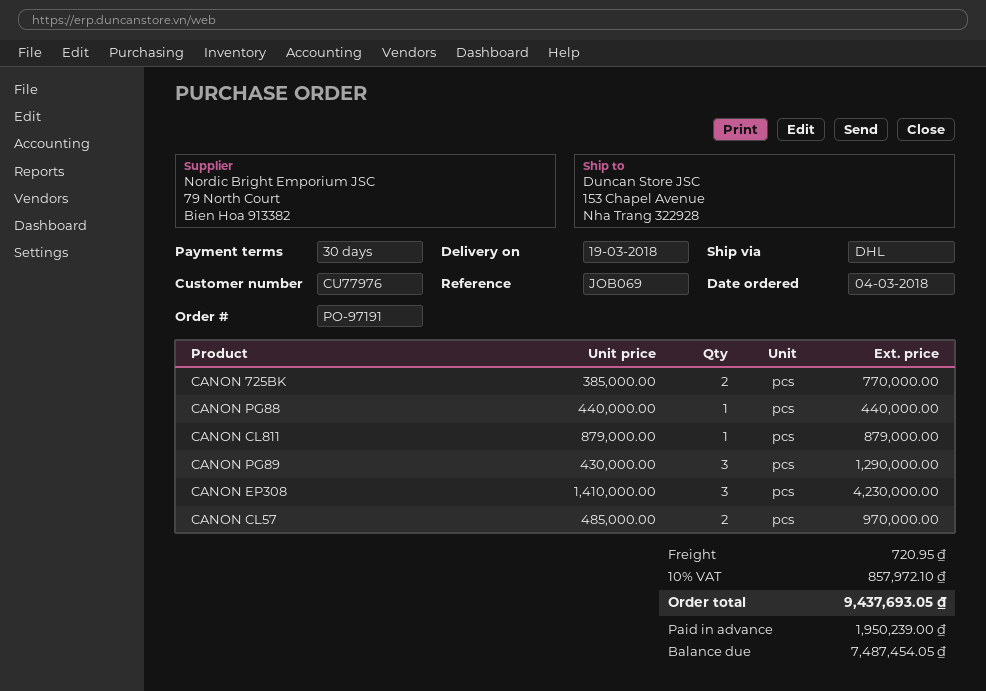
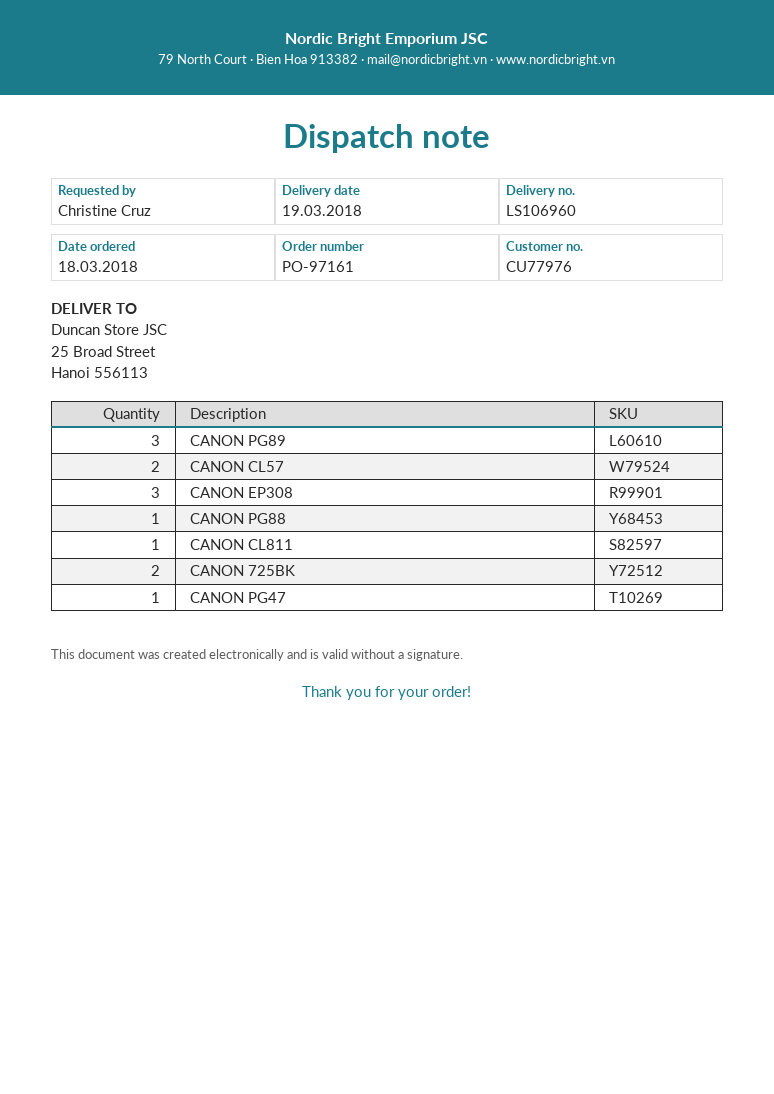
order number: PO-97191 -> PO-97161
order date: 2018-03-04 -> 2018-03-18
ship to: 153 Chapel Avenue, Nha Trang 322928 -> 25 Broad Street, Hanoi 556113
CANON PG47: none -> 1

